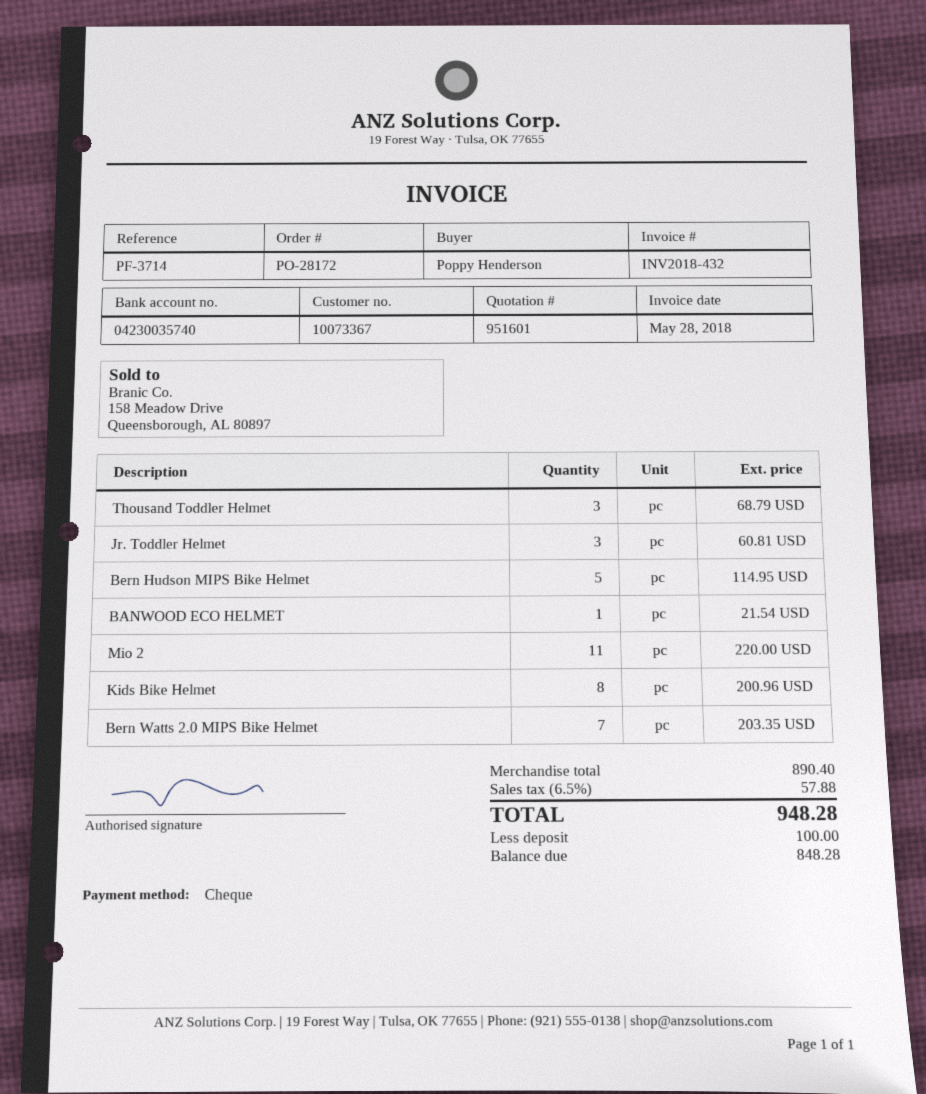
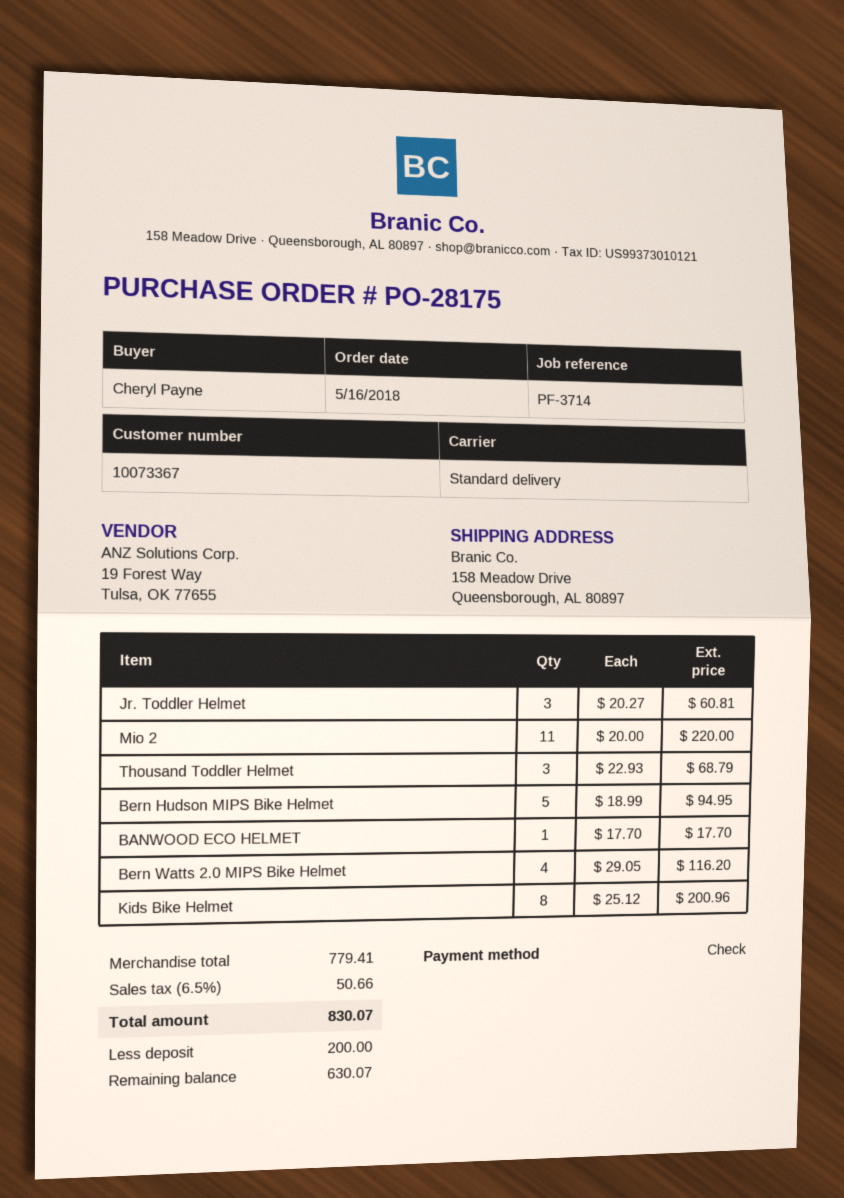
order number: PO-28172 -> PO-28175
ordered by: Poppy Henderson -> Cheryl Payne
Bern Hudson MIPS Bike Helmet: 5 for 114.95 -> 5 for 94.95
BANWOOD ECO HELMET: 1 for 21.54 -> 1 for 17.70
Bern Watts 2.0 MIPS Bike Helmet: 7 for 203.35 -> 4 for 116.20
subtotal: 890.40 -> 779.41
tax: 6.5% = 57.88 -> 6.5% = 50.66
total: 948.28 -> 830.07
deposit: 100.00 -> 200.00
balance: 848.28 -> 630.07

